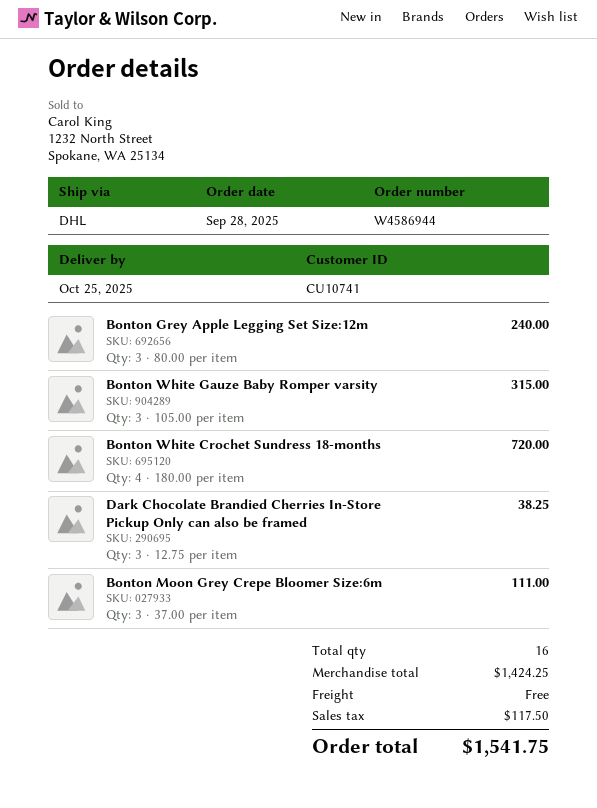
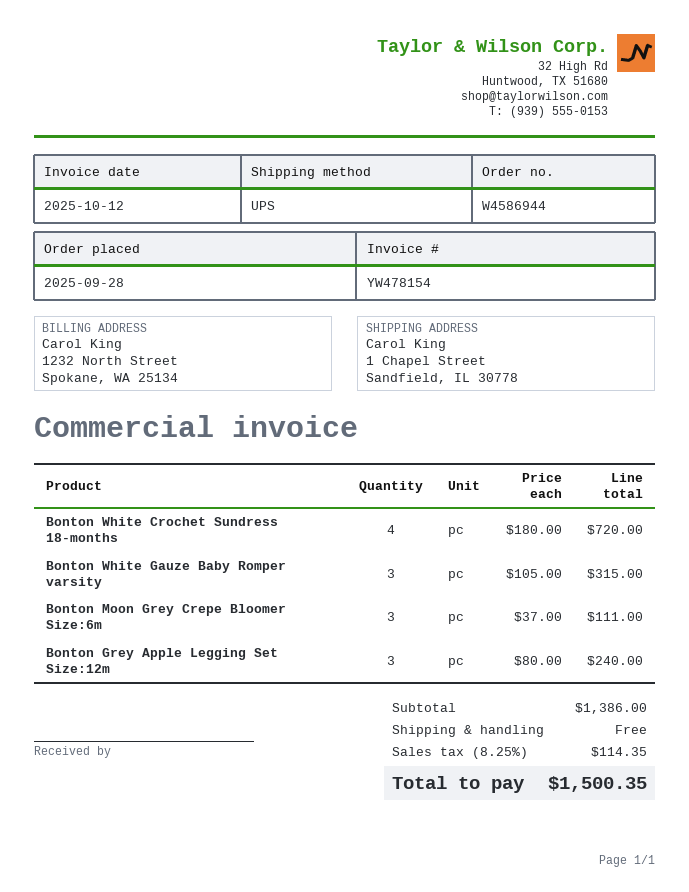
shipping method: DHL -> UPS
Dark Chocolate Brandied Cherries In-Store Pickup Only can also be framed: 3 x 12.75 = 38.25 -> none
subtotal: 1424.25 -> 1386.00
tax: 117.50 -> 114.35
total: 1541.75 -> 1500.35

